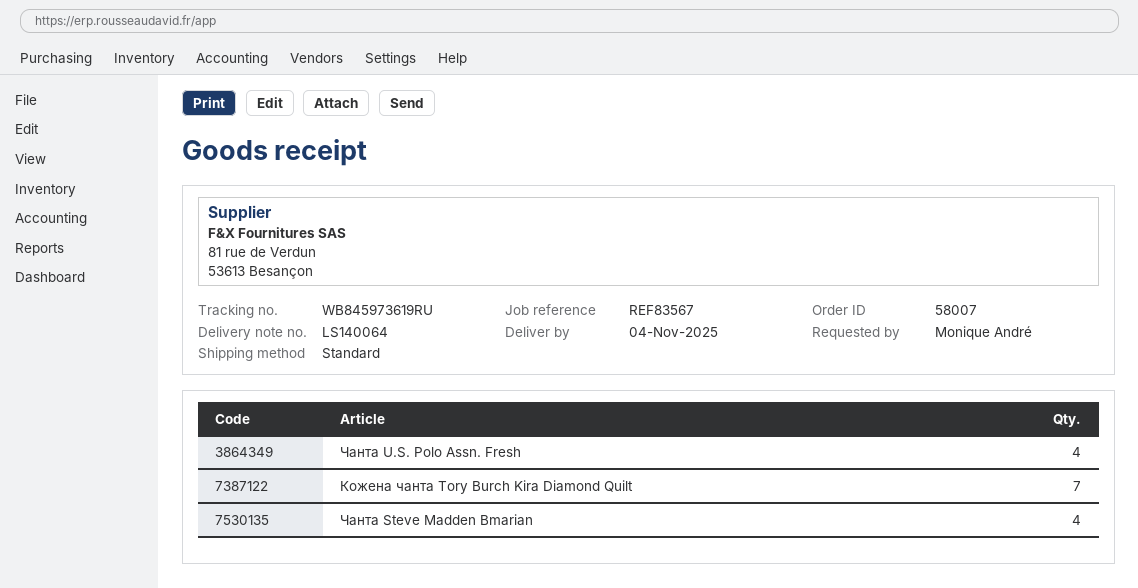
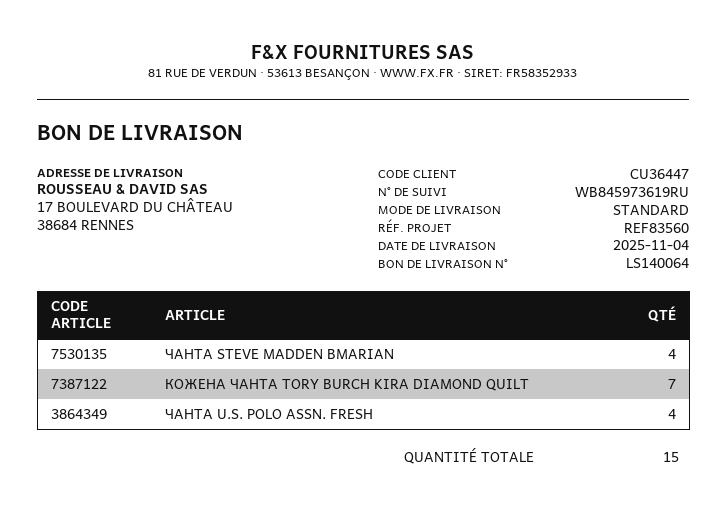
reference: REF83567 -> REF83560

